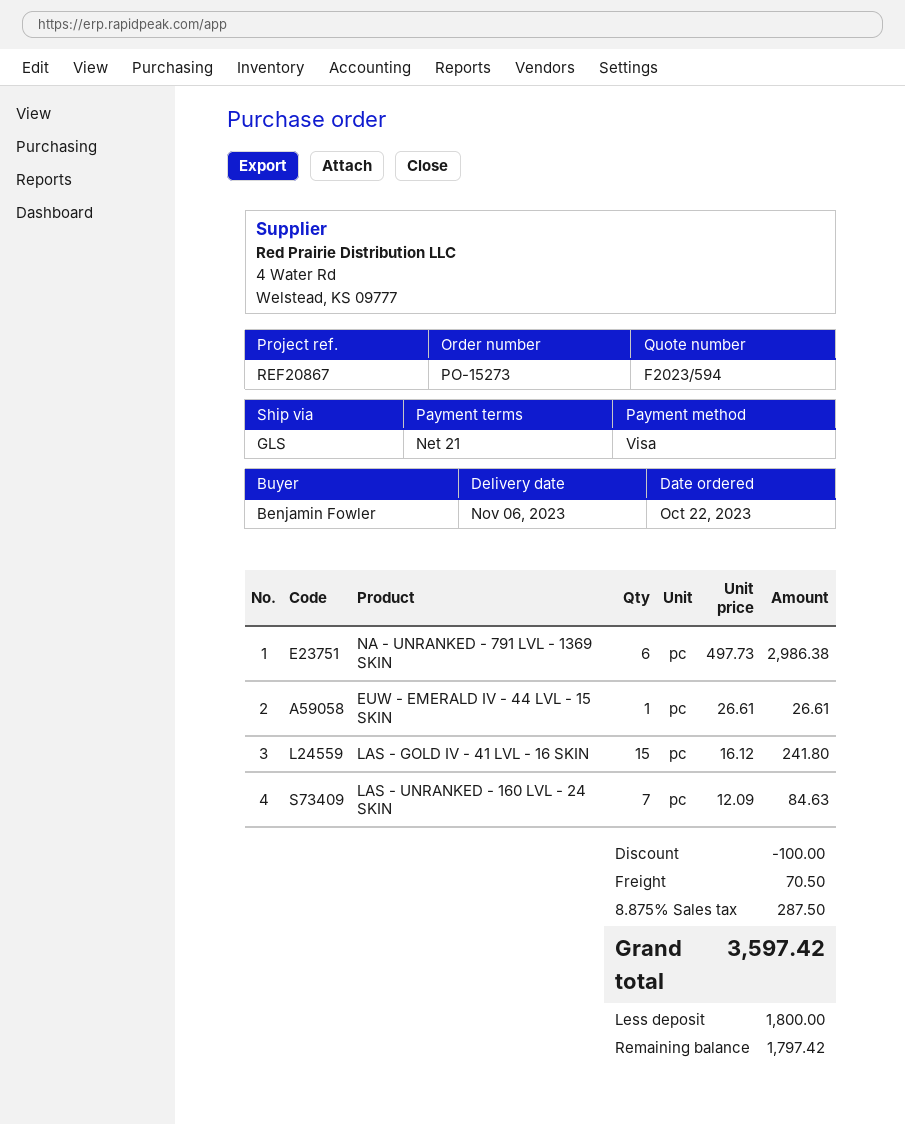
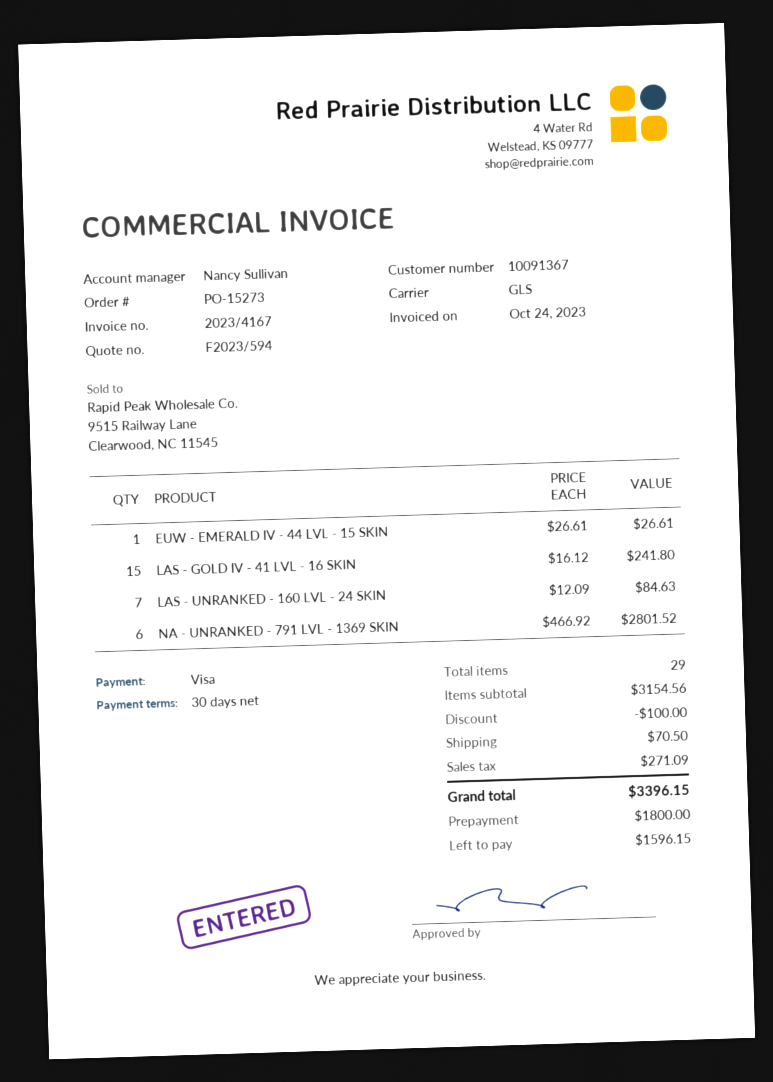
payment terms: 21 days -> 30 days
NA - UNRANKED - 791 LVL - 1369 SKIN: 6 x 497.73 = 2986.38 -> 6 x 466.92 = 2801.52
tax: 287.50 -> 271.09
total: 3597.42 -> 3396.15
balance: 1797.42 -> 1596.15

